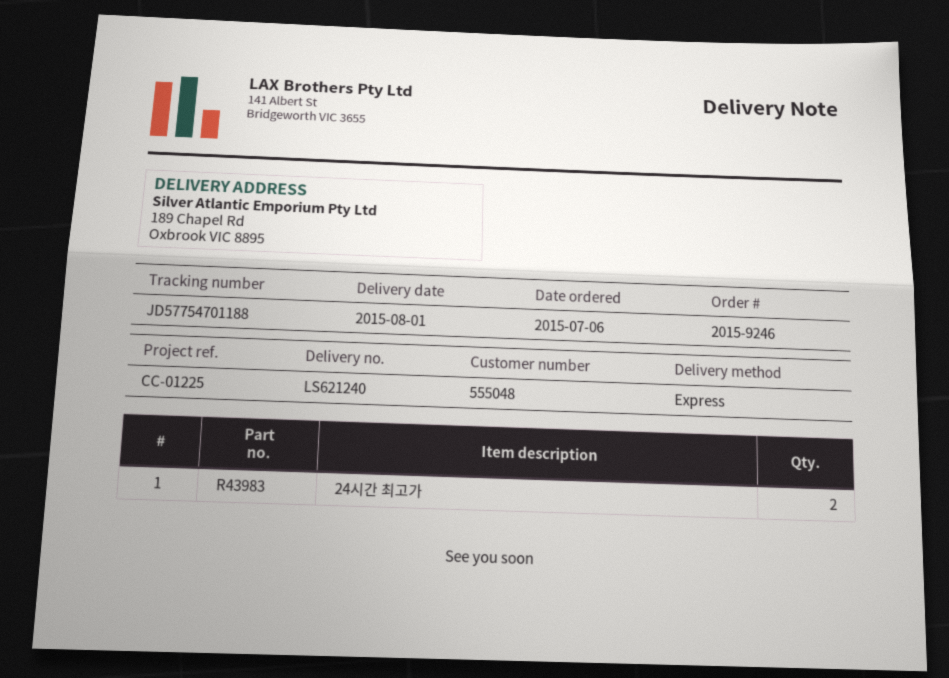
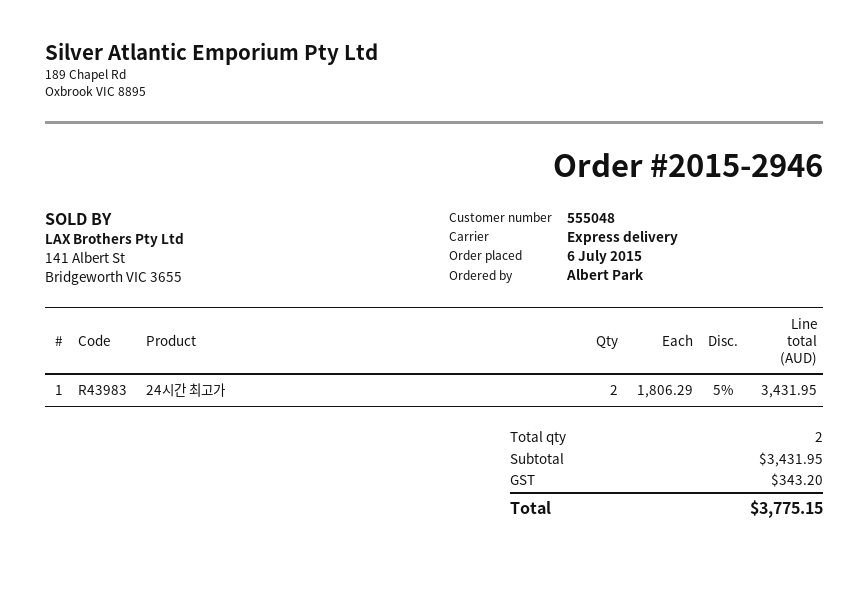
order number: 2015-9246 -> 2015-2946

